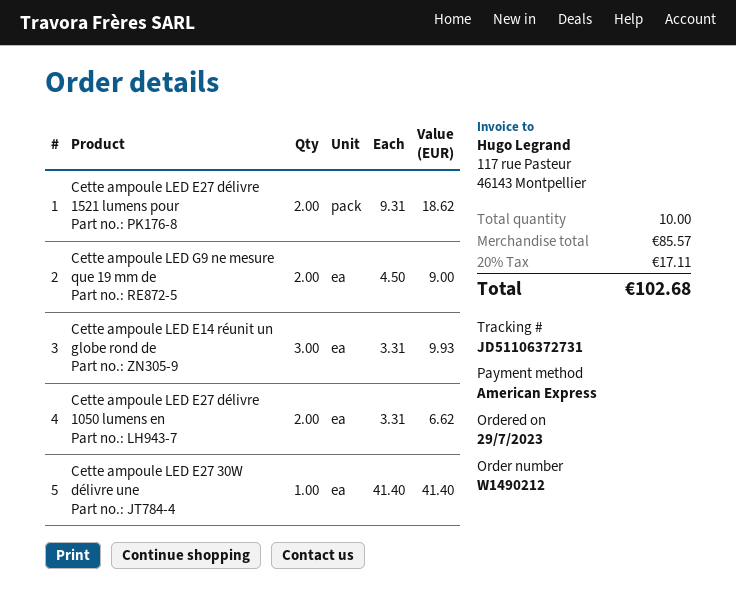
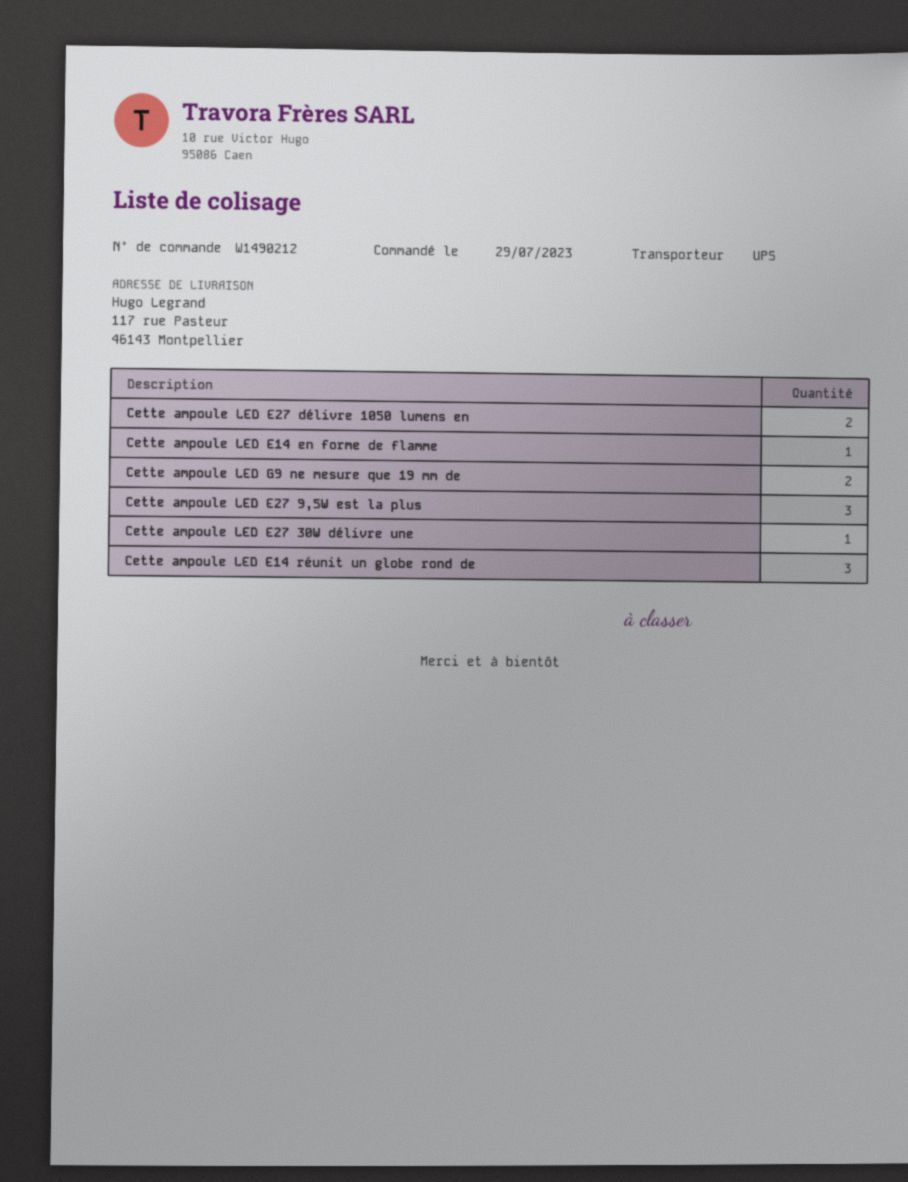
Cette ampoule LED E27 délivre 1521 lumens pour: 2 -> none
Cette ampoule LED E14 en forme de flamme: none -> 1
Cette ampoule LED E27 9,5W est la plus: none -> 3

